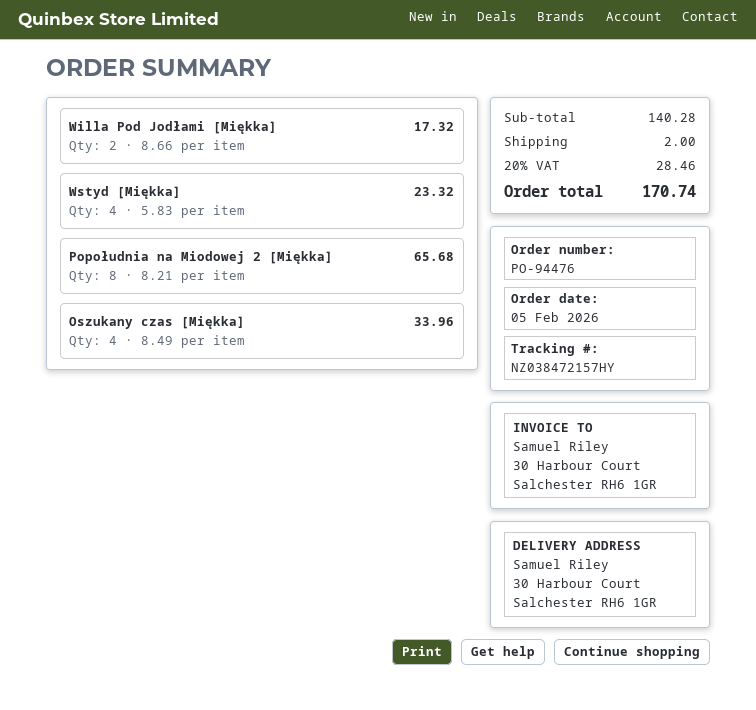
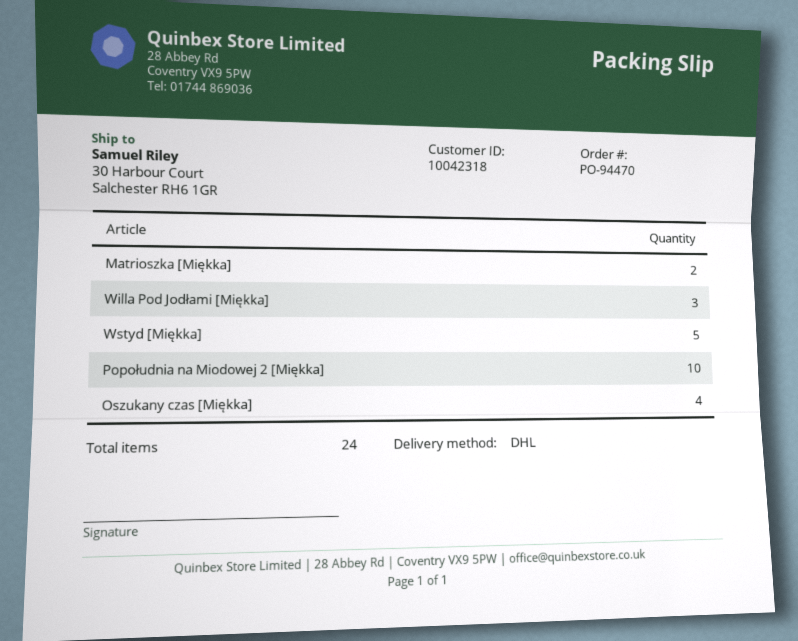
order number: PO-94476 -> PO-94470
Willa Pod Jodłami [Miękka]: 2 -> 3
Wstyd [Miękka]: 4 -> 5
Popołudnia na Miodowej 2 [Miękka]: 8 -> 10
Matrioszka [Miękka]: none -> 2

